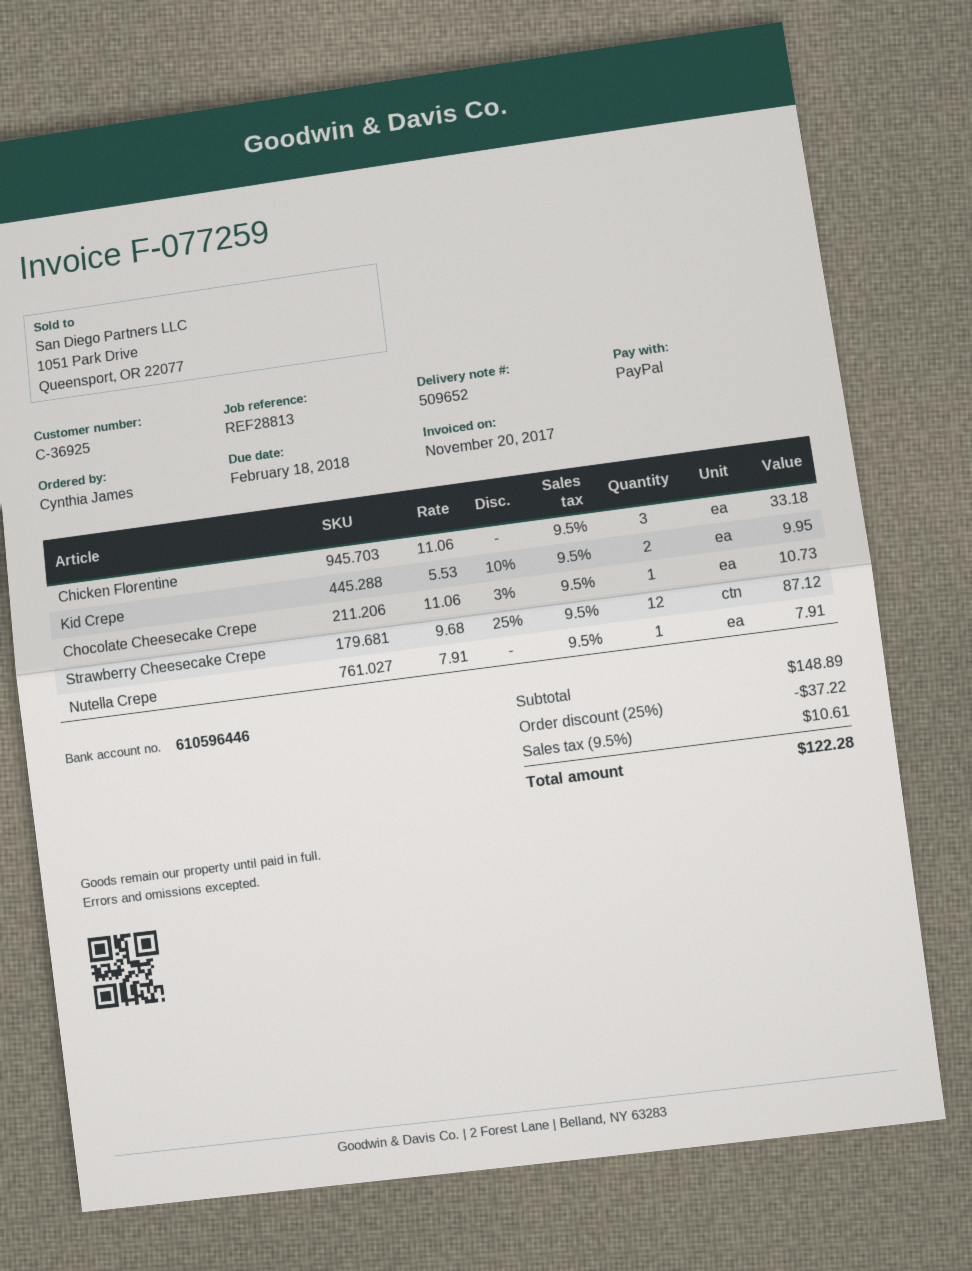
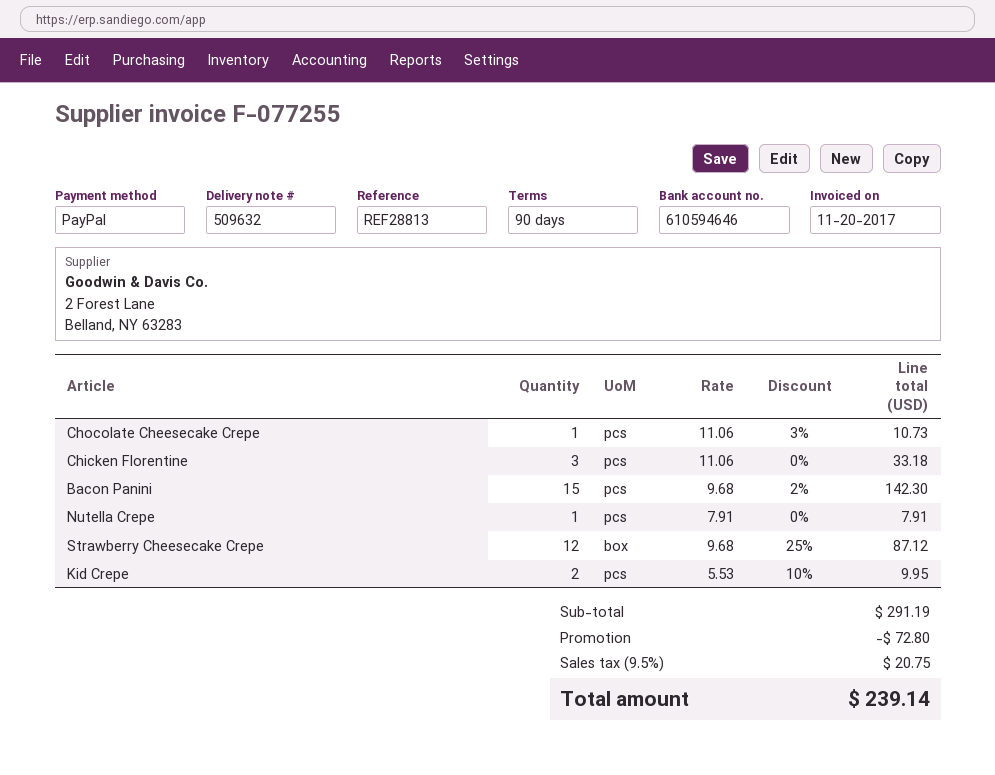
delivery note number: 509652 -> 509632
invoice number: F-077259 -> F-077255
bank account: 610596446 -> 610594646
Bacon Panini: none -> 15 x 9.68 - 2% = 142.30
subtotal: 148.89 -> 291.19
discount: 37.22 -> 72.80
tax: 9.5% = 10.61 -> 9.5% = 20.75
total: 122.28 -> 239.14

